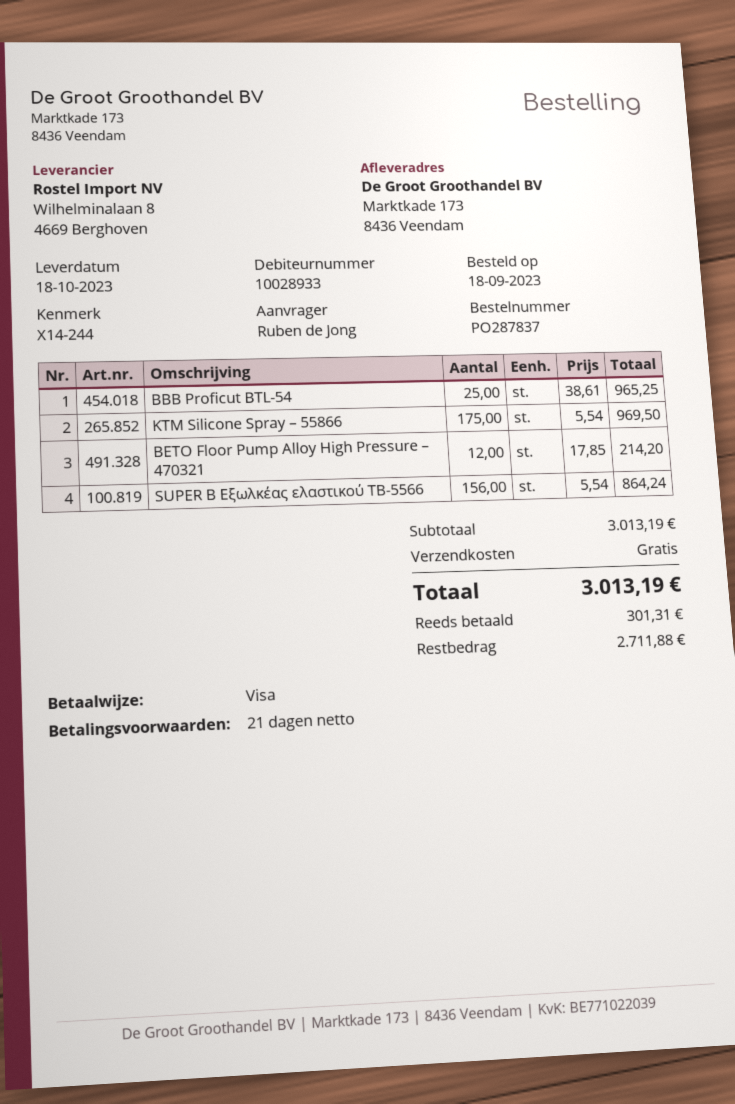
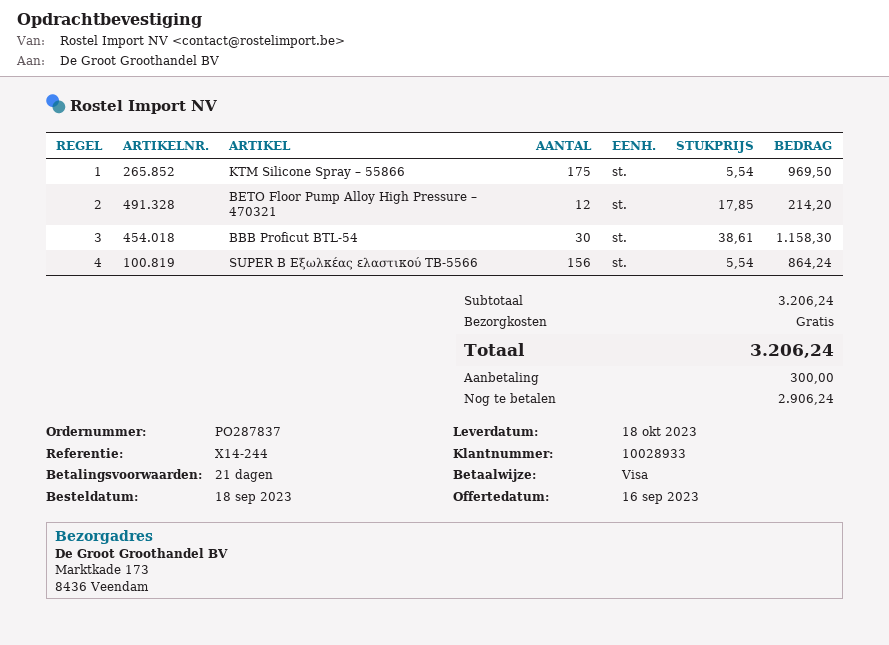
BBB Proficut BTL-54: 25 x 38.61 = 965.25 -> 30 x 38.61 = 1158.30
subtotal: 3013.19 -> 3206.24
total: 3013.19 -> 3206.24
deposit: 301.31 -> 300.00
balance: 2711.88 -> 2906.24

